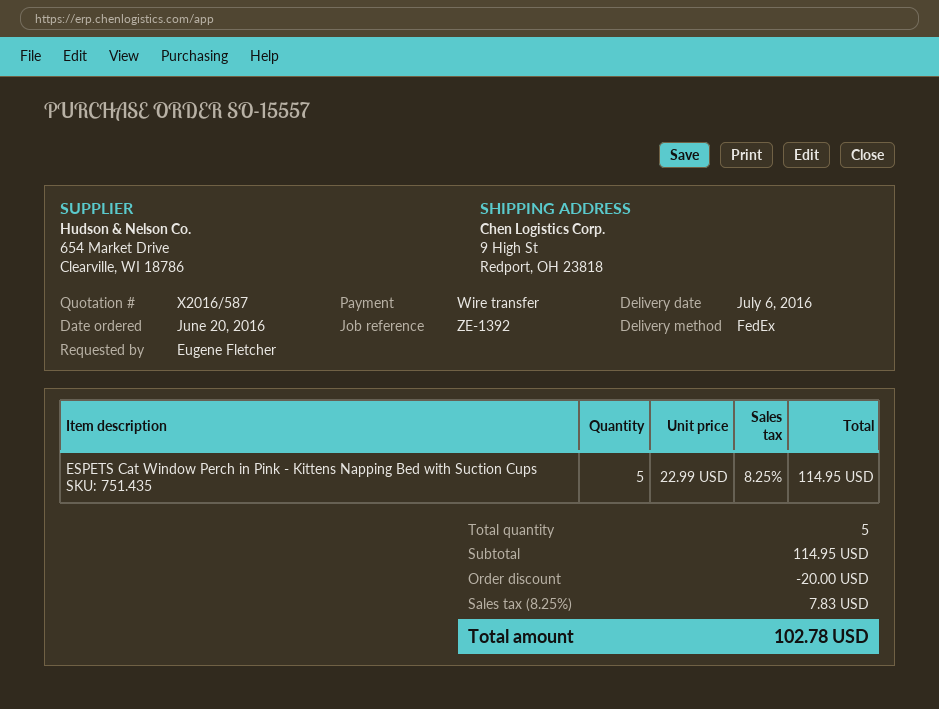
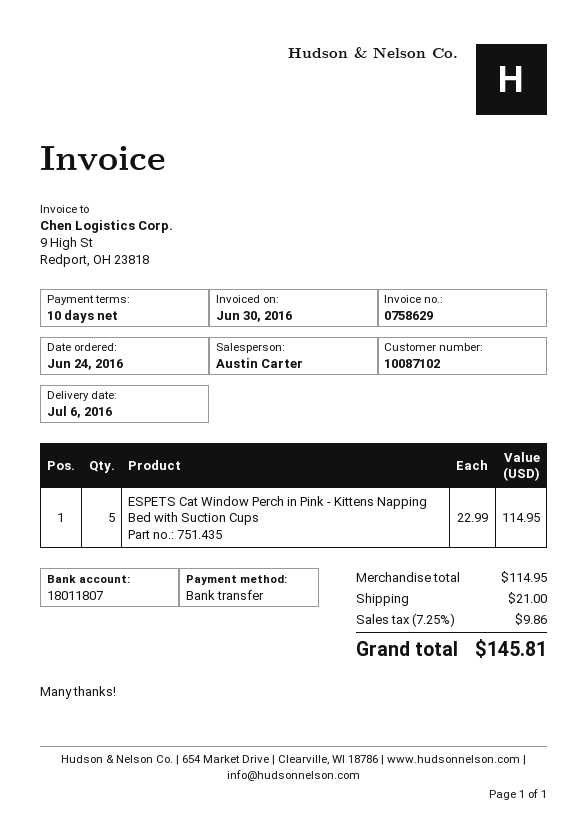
order date: 2016-06-20 -> 2016-06-24
discount: 20.00 -> none
shipping: none -> 21.00
tax: 8.25% = 7.83 -> 7.25% = 9.86
total: 102.78 -> 145.81

